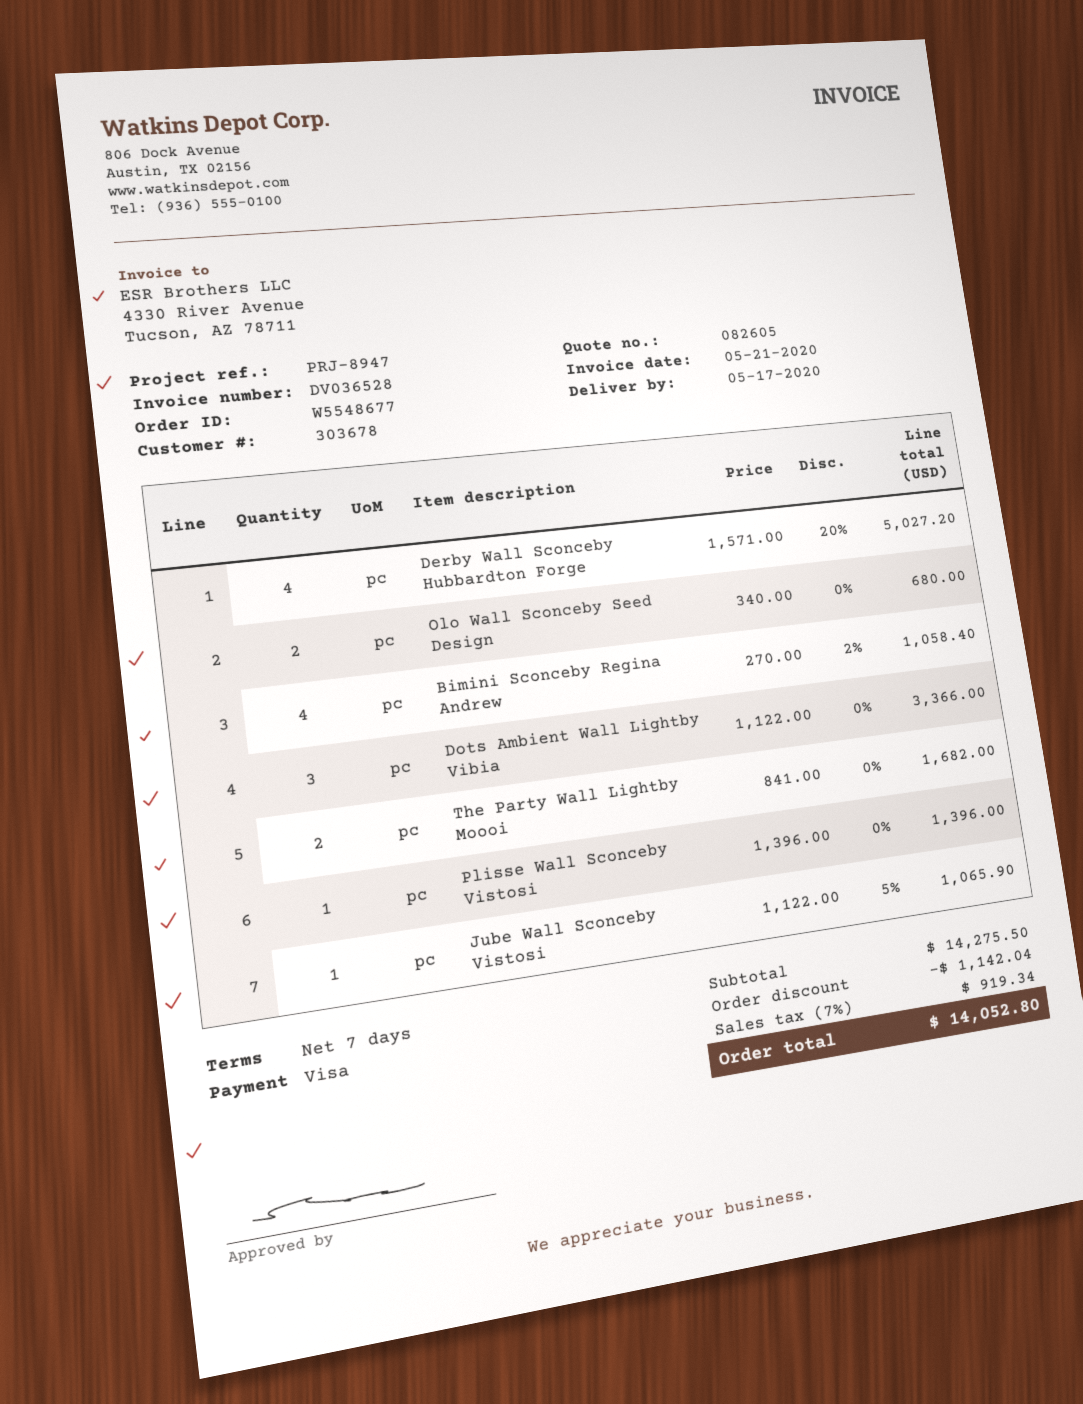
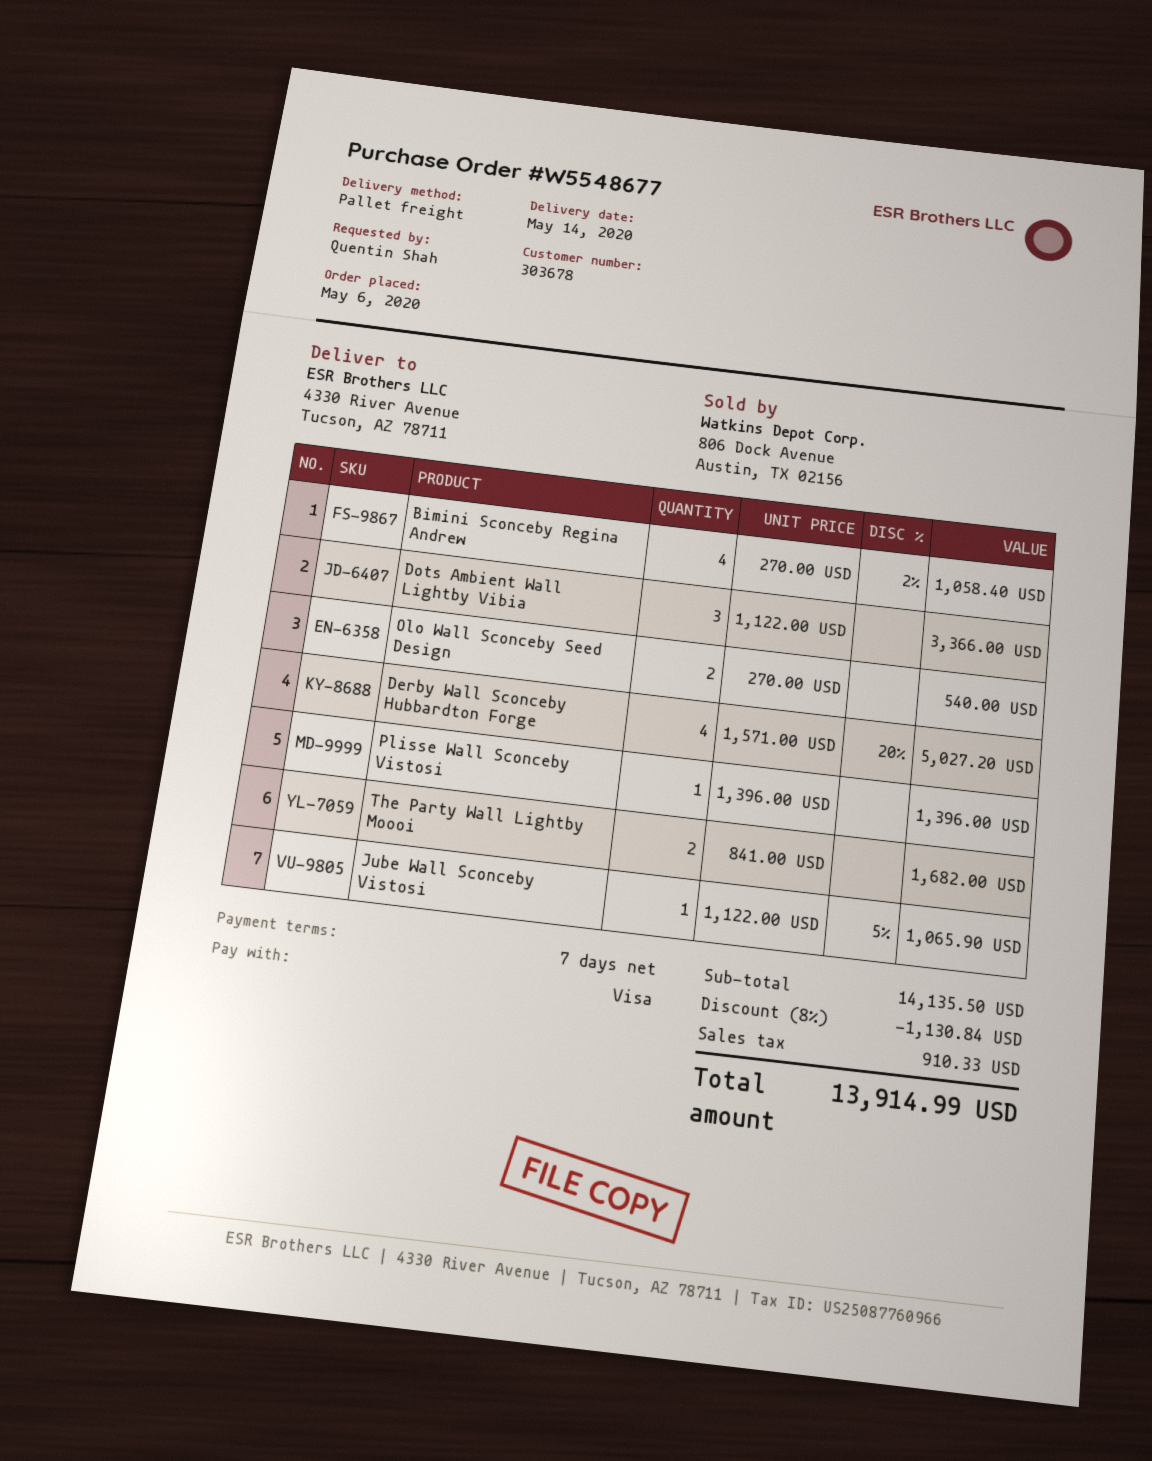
delivery date: 2020-05-17 -> 2020-05-14
Olo Wall Sconceby Seed Design: 2 x 340.00 = 680.00 -> 2 x 270.00 = 540.00
subtotal: 14275.50 -> 14135.50
discount: 1142.04 -> 1130.84
tax: 919.34 -> 910.33
total: 14052.80 -> 13914.99

